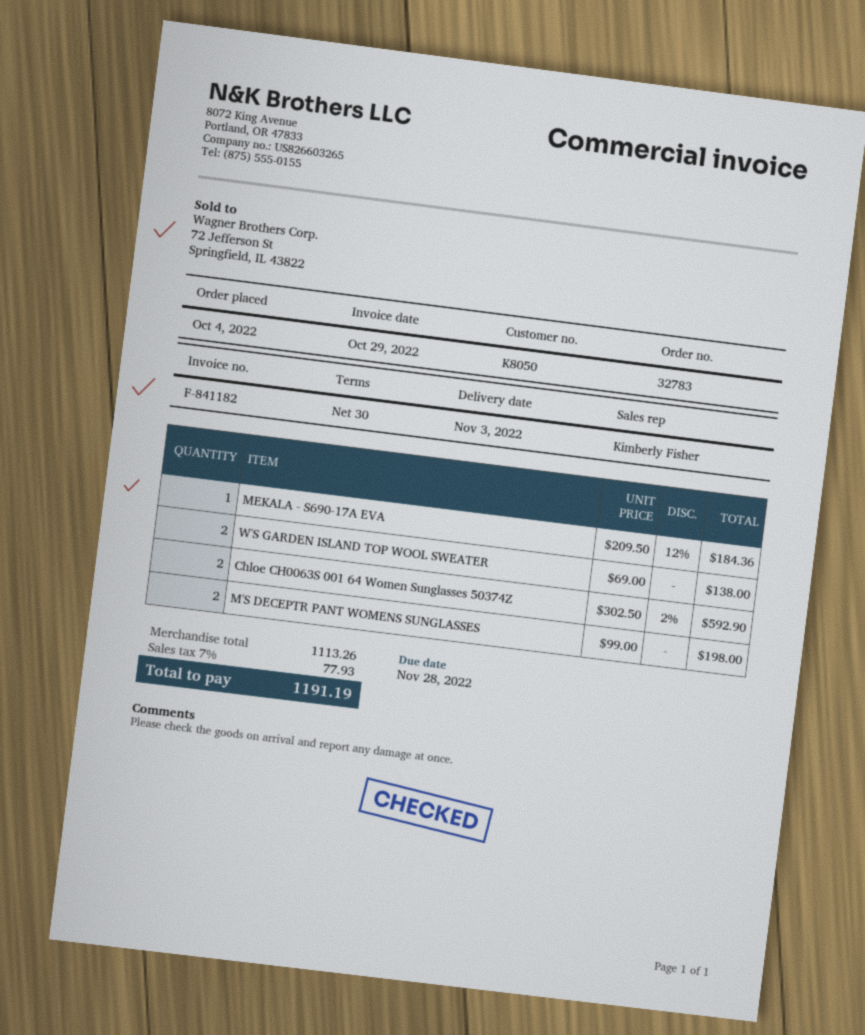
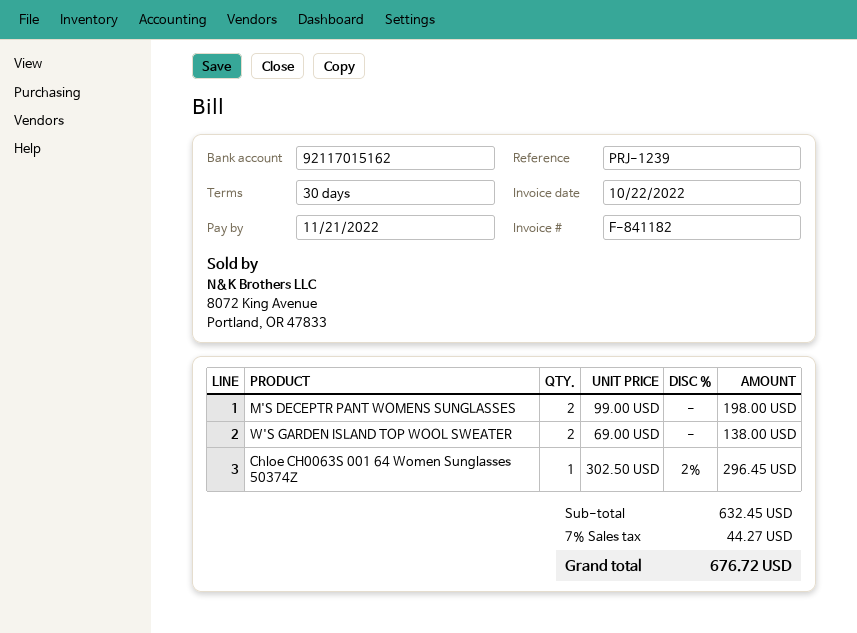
invoice date: 2022-10-29 -> 2022-10-22
due date: 2022-11-28 -> 2022-11-21
MEKALA - S690-17A EVA: 1 x 209.50 - 12% = 184.36 -> none
Chloe CH0063S 001 64 Women Sunglasses 50374Z: 2 x 302.50 - 2% = 592.90 -> 1 x 302.50 - 2% = 296.45
subtotal: 1113.26 -> 632.45
tax: 7% = 77.93 -> 7% = 44.27
total: 1191.19 -> 676.72

